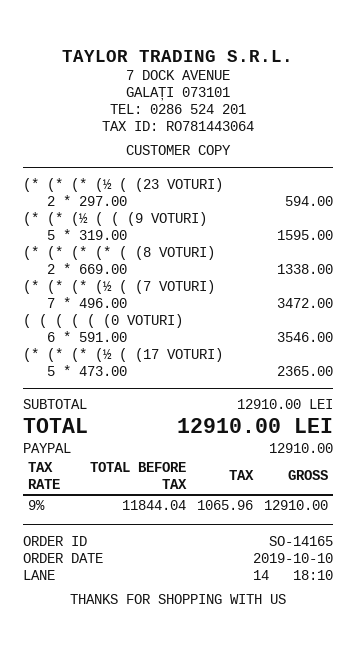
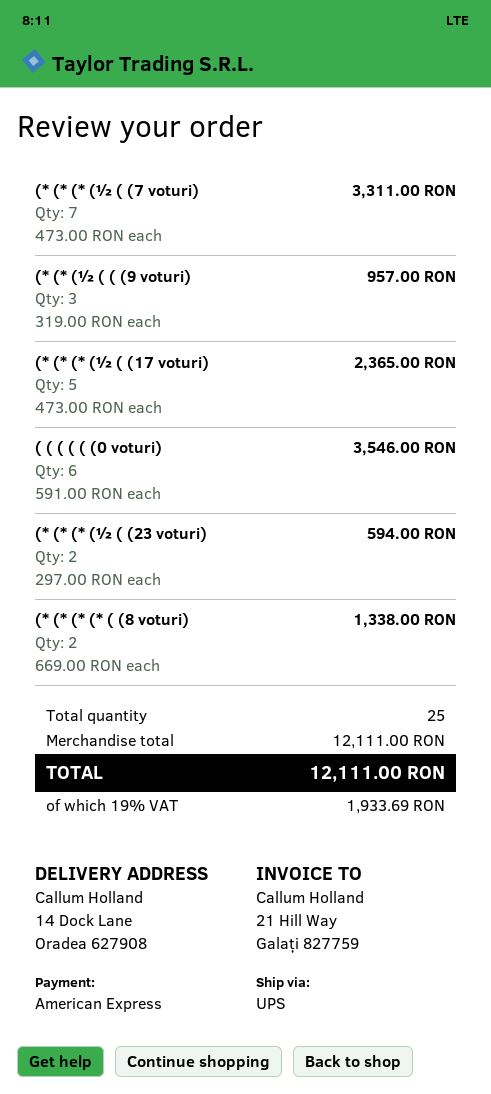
payment method: PayPal -> American Express
(* (* (½ ( ( (9 VOTURI): 5 x 319.00 = 1595.00 -> 3 x 319.00 = 957.00
(* (* (* (½ ( (7 VOTURI): 7 x 496.00 = 3472.00 -> 7 x 473.00 = 3311.00
subtotal: 12910.00 -> 12111.00
tax: 9% = 1065.96 -> 19% = 1933.69
total: 12910.00 -> 12111.00

